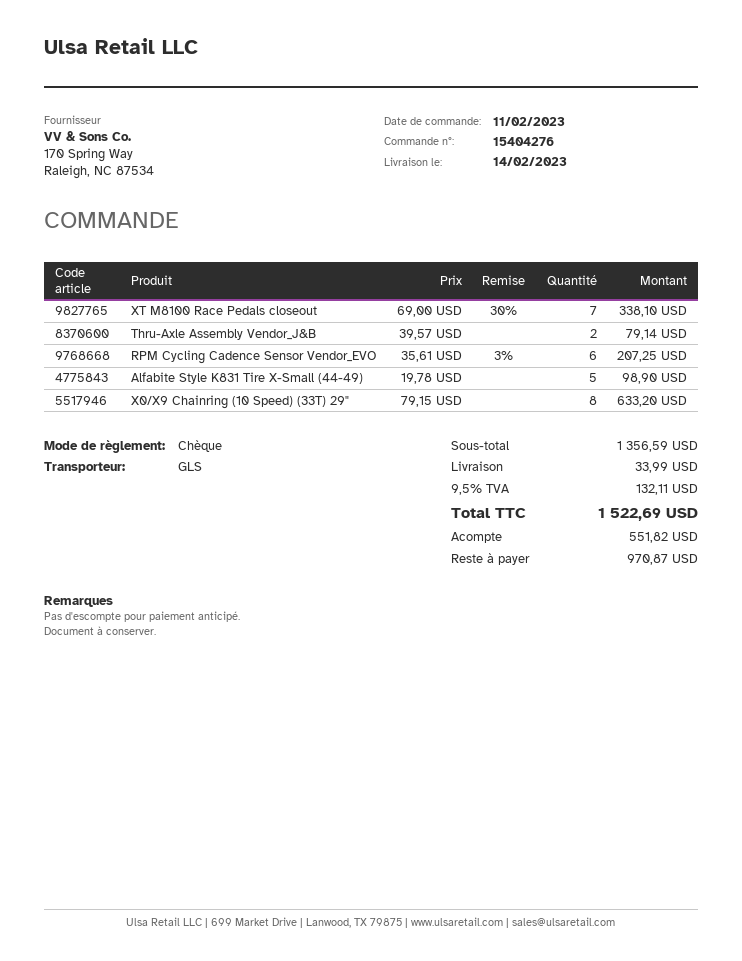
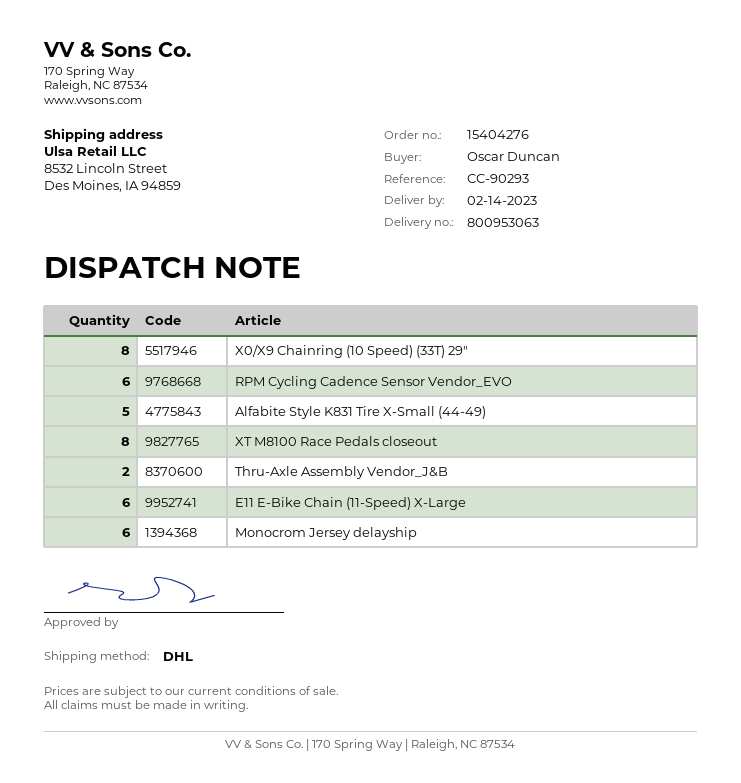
shipping method: GLS -> DHL
XT M8100 Race Pedals closeout: 7 -> 8
E11 E-Bike Chain (11-Speed) X-Large: none -> 6
Monocrom Jersey delayship: none -> 6

